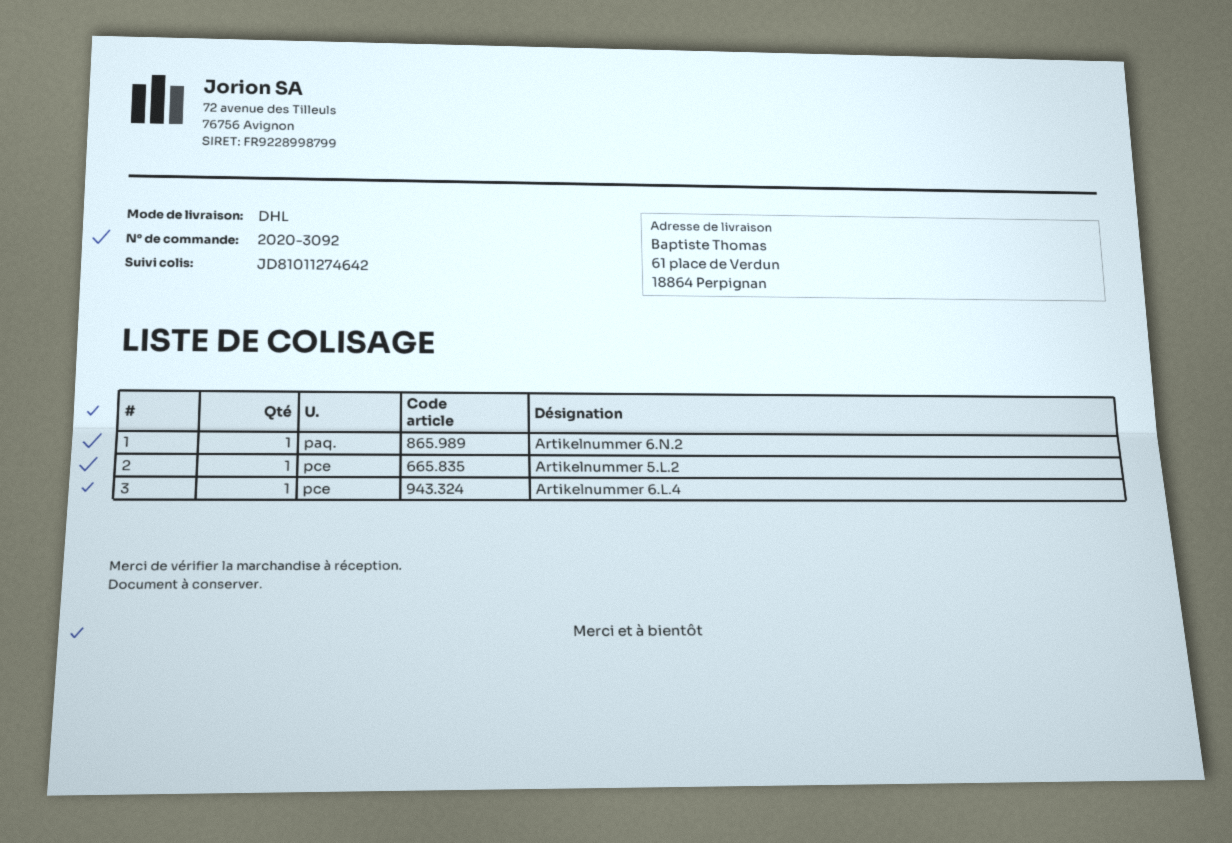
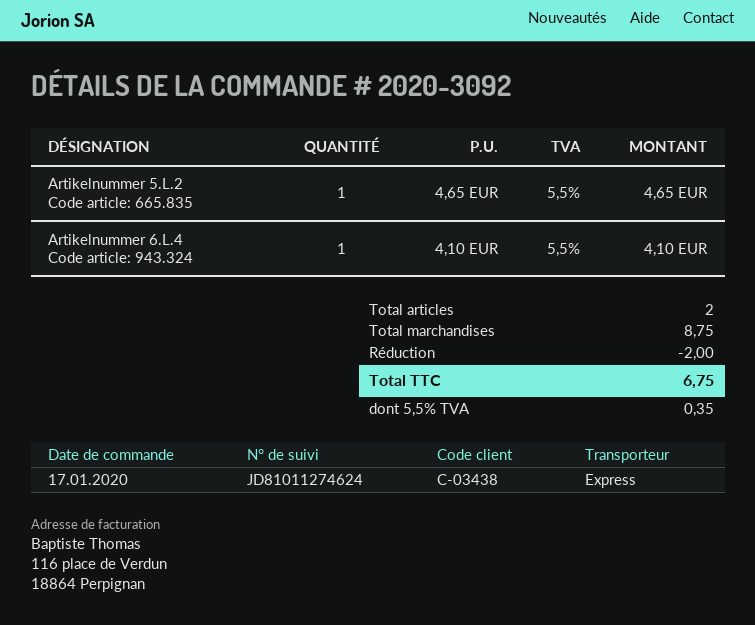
shipping method: DHL -> express
tracking number: JD81011274642 -> JD81011274624
Artikelnummer 6.N.2: 1 -> none

